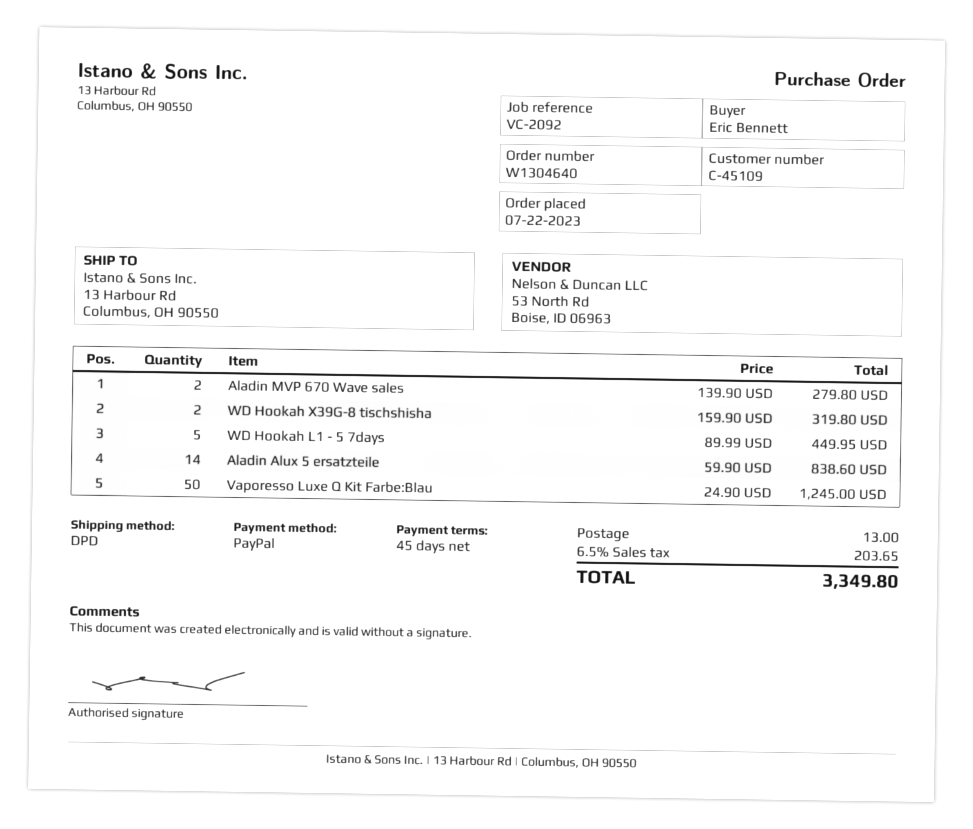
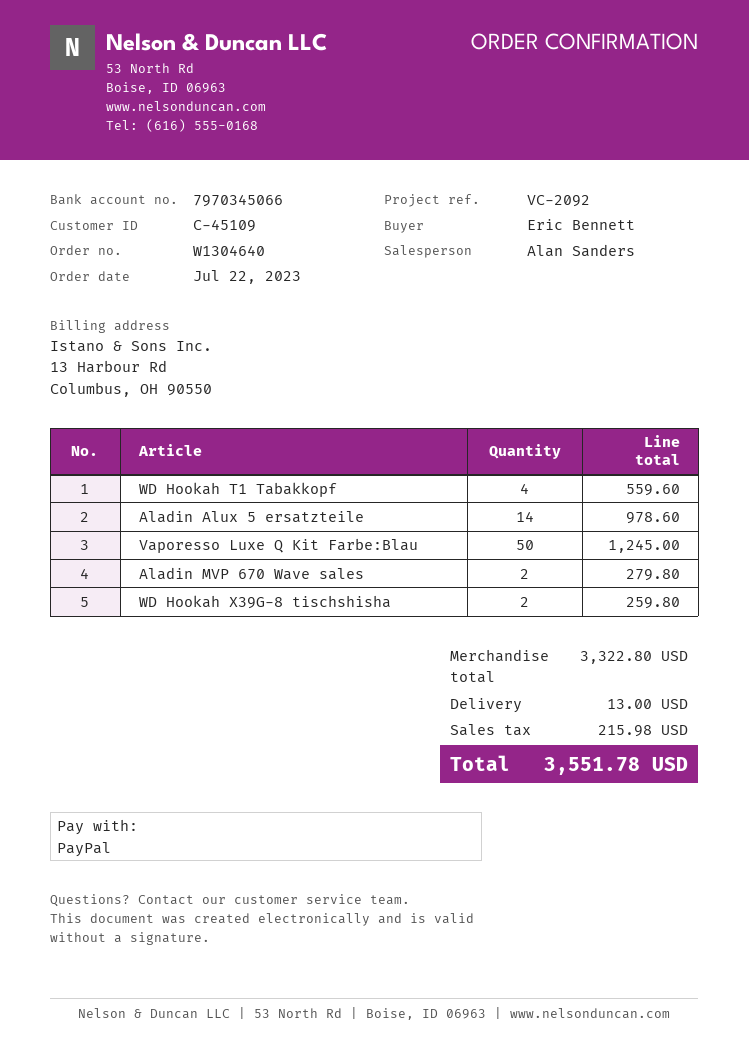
WD Hookah X39G-8 tischshisha: 2 for 319.80 -> 2 for 259.80
WD Hookah L1 - 5 7days: 5 for 449.95 -> none
Aladin Alux 5 ersatzteile: 14 for 838.60 -> 14 for 978.60
WD Hookah T1 Tabakkopf: none -> 4 for 559.60
tax: 203.65 -> 215.98
total: 3349.80 -> 3551.78

